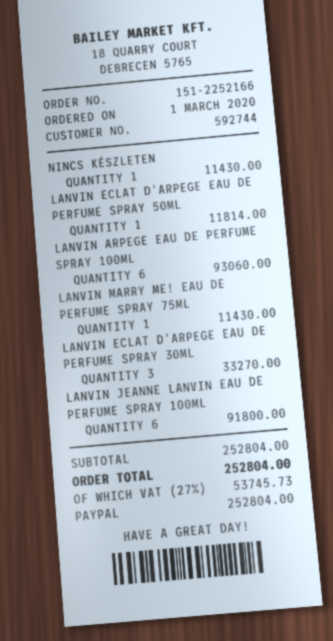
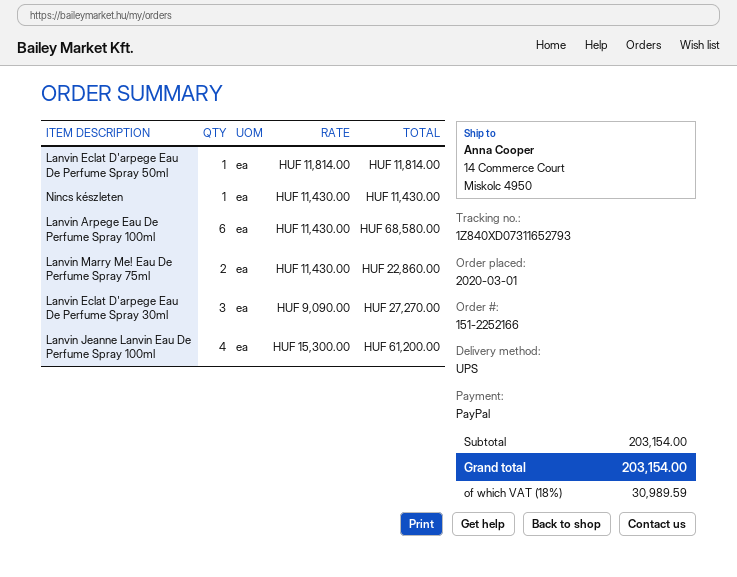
LANVIN ARPEGE EAU DE PERFUME SPRAY 100ML: 6 for 93060.00 -> 6 for 68580.00
LANVIN MARRY ME! EAU DE PERFUME SPRAY 75ML: 1 for 11430.00 -> 2 for 22860.00
LANVIN ECLAT D'ARPEGE EAU DE PERFUME SPRAY 30ML: 3 for 33270.00 -> 3 for 27270.00
LANVIN JEANNE LANVIN EAU DE PERFUME SPRAY 100ML: 6 for 91800.00 -> 4 for 61200.00
subtotal: 252804.00 -> 203154.00
tax: 27% = 53745.73 -> 18% = 30989.59
total: 252804.00 -> 203154.00

